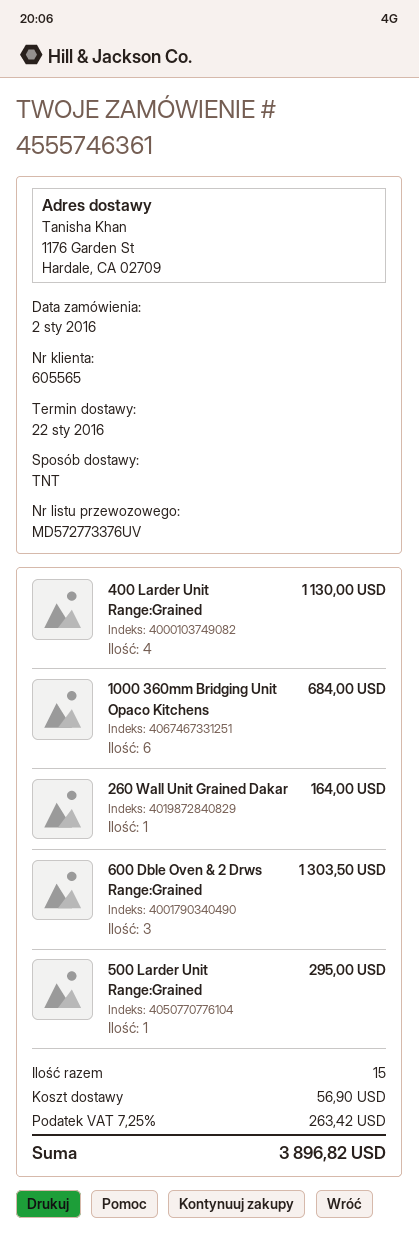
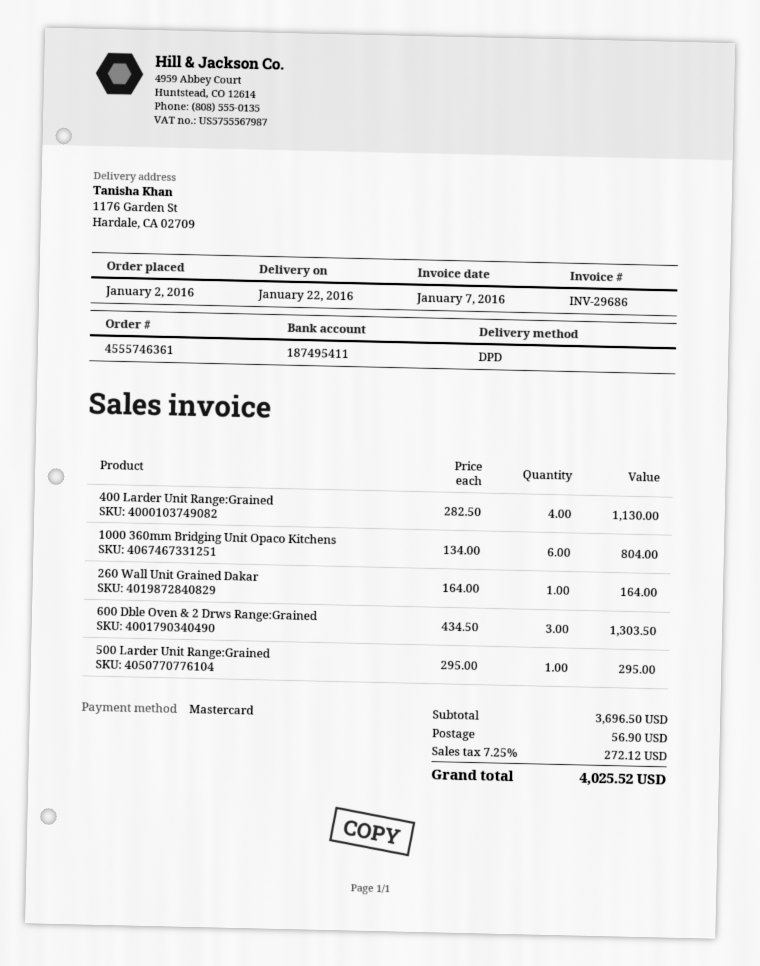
shipping method: TNT -> DPD
1000 360mm Bridging Unit Opaco Kitchens: 6 for 684.00 -> 6 for 804.00
tax: 7.25% = 263.42 -> 7.25% = 272.12
total: 3896.82 -> 4025.52

